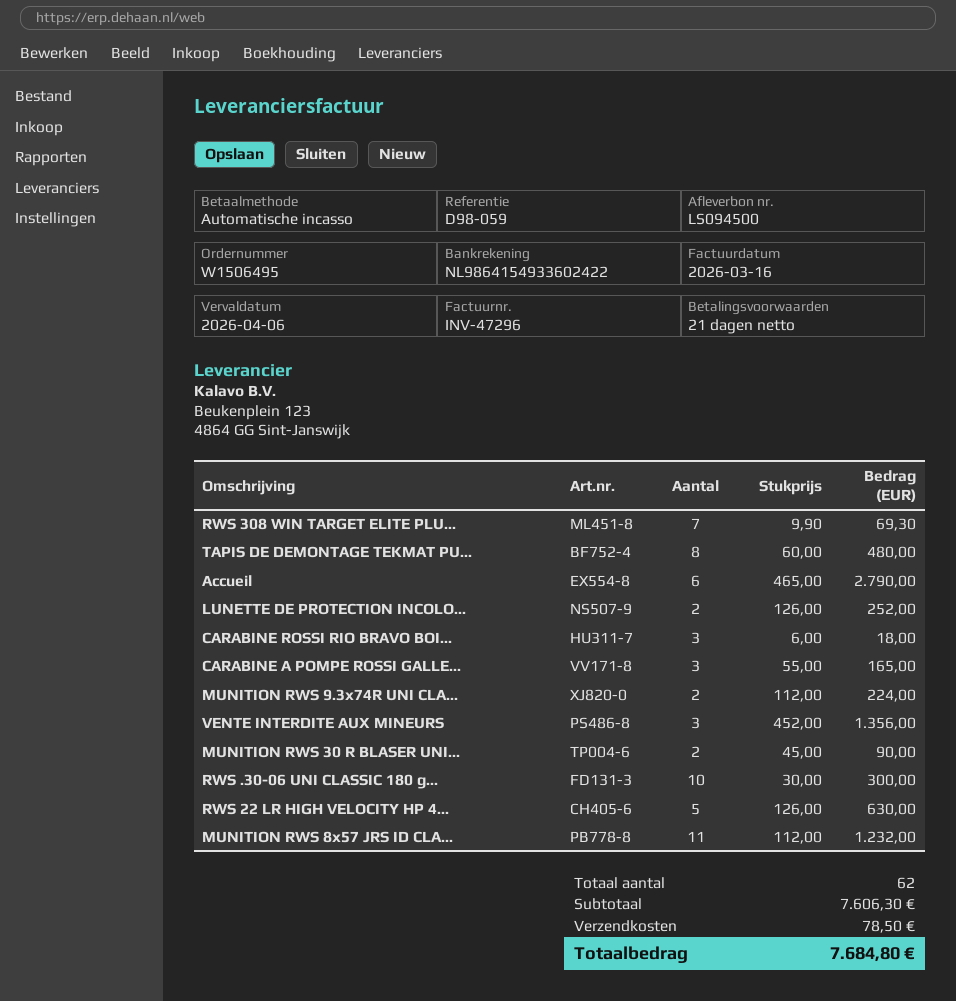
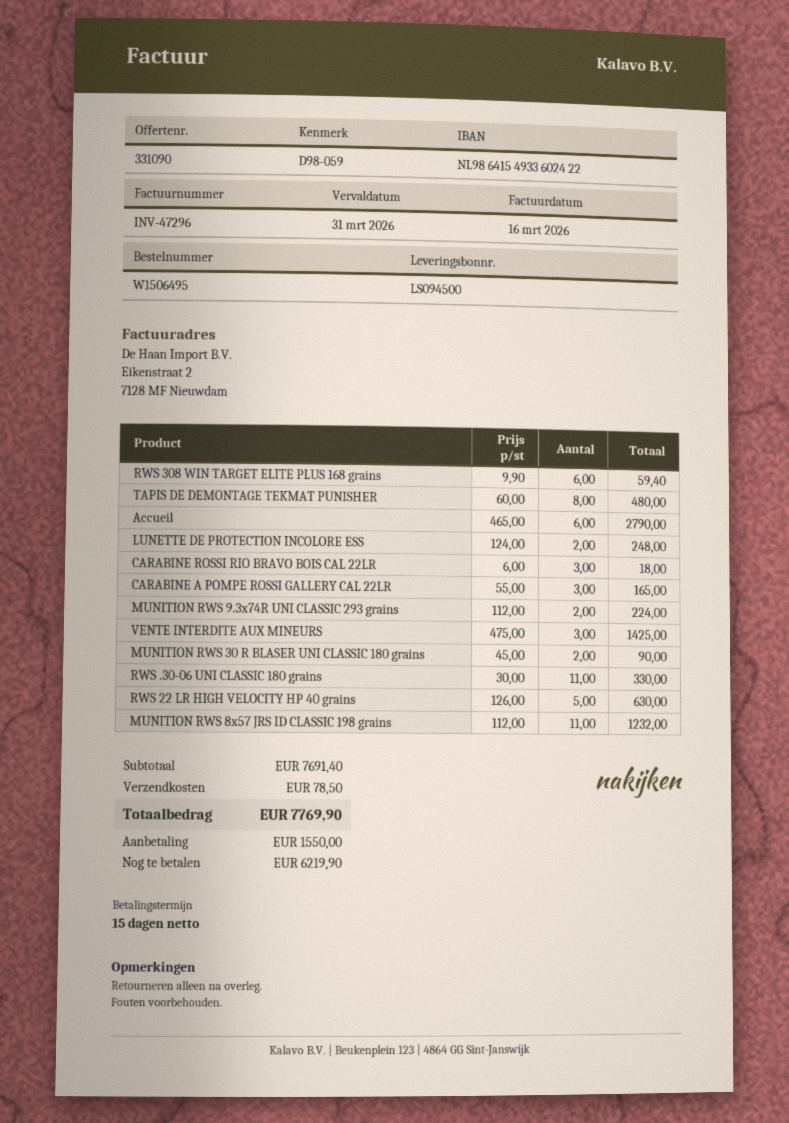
payment terms: 21 days -> 15 days
due date: 2026-04-06 -> 2026-03-31
RWS 308 WIN TARGET ELITE PLU...: 7 x 9.90 = 69.30 -> 6 x 9.90 = 59.40
LUNETTE DE PROTECTION INCOLO...: 2 x 126.00 = 252.00 -> 2 x 124.00 = 248.00
VENTE INTERDITE AUX MINEURS: 3 x 452.00 = 1356.00 -> 3 x 475.00 = 1425.00
RWS .30-06 UNI CLASSIC 180 g...: 10 x 30.00 = 300.00 -> 11 x 30.00 = 330.00
subtotal: 7606.30 -> 7691.40
total: 7684.80 -> 7769.90

